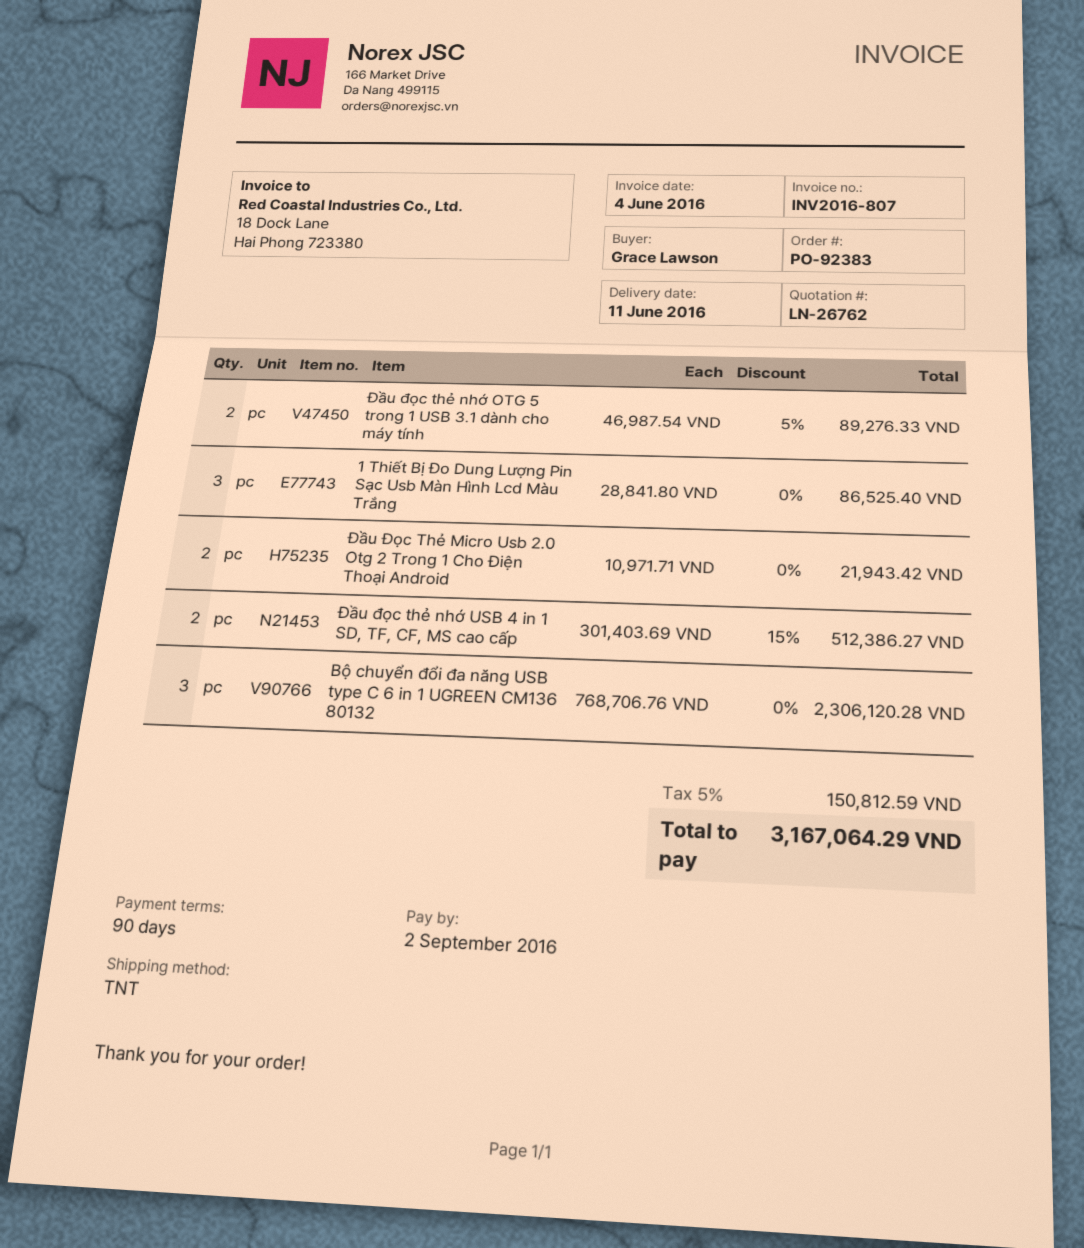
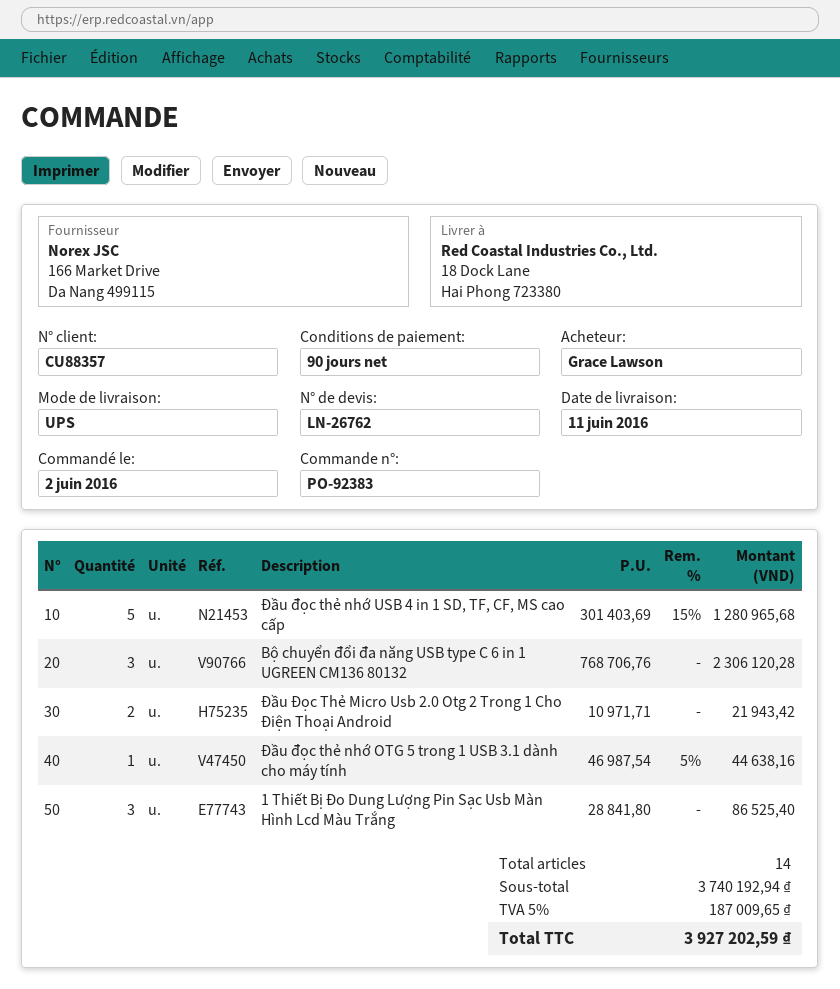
shipping method: TNT -> UPS
Đầu đọc thẻ nhớ OTG 5 trong 1 USB 3.1 dành cho máy tính: 2 x 46987.54 - 5% = 89276.33 -> 1 x 46987.54 - 5% = 44638.16
Đầu đọc thẻ nhớ USB 4 in 1 SD, TF, CF, MS cao cấp: 2 x 301403.69 - 15% = 512386.27 -> 5 x 301403.69 - 15% = 1280965.68
tax: 5% = 150812.59 -> 5% = 187009.65
total: 3167064.29 -> 3927202.59

